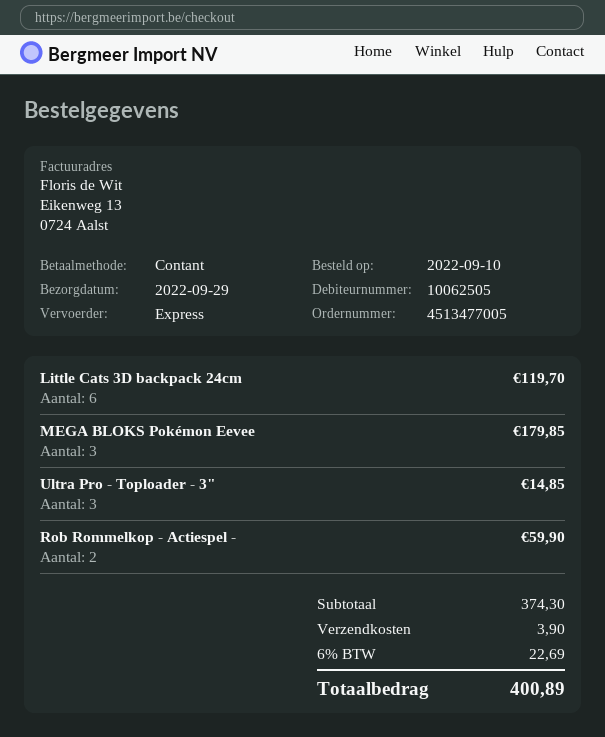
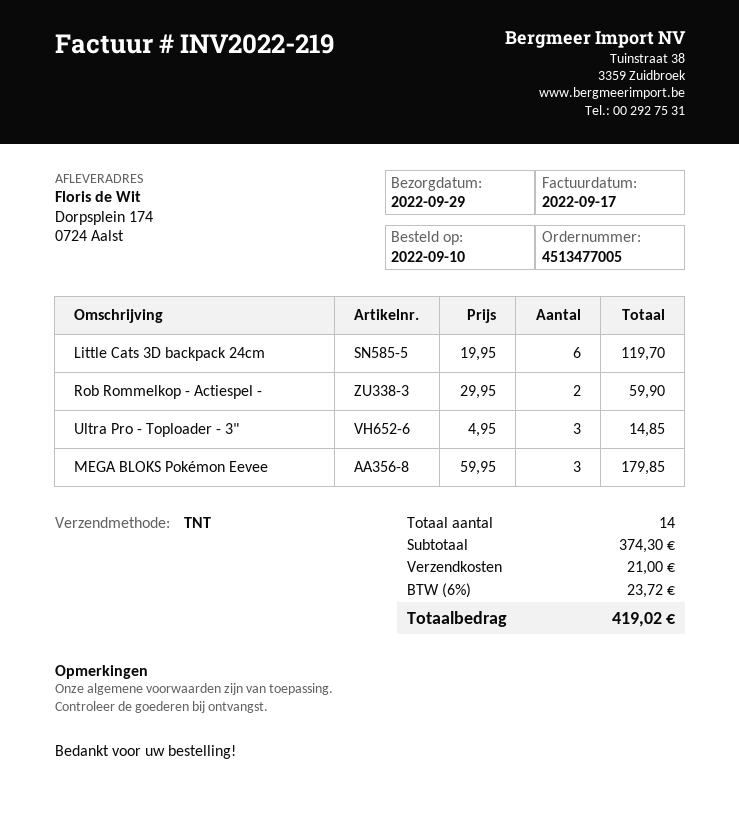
shipping method: express -> TNT
shipping: 3.90 -> 21.00
tax: 6% = 22.69 -> 6% = 23.72
total: 400.89 -> 419.02

